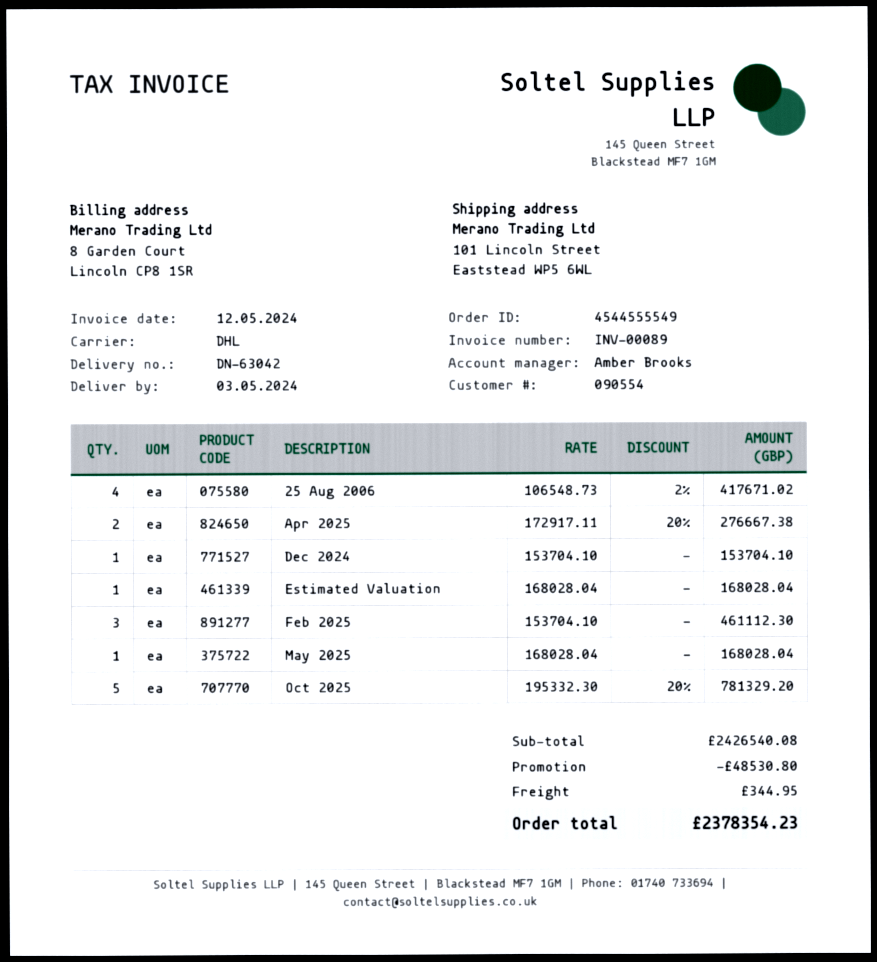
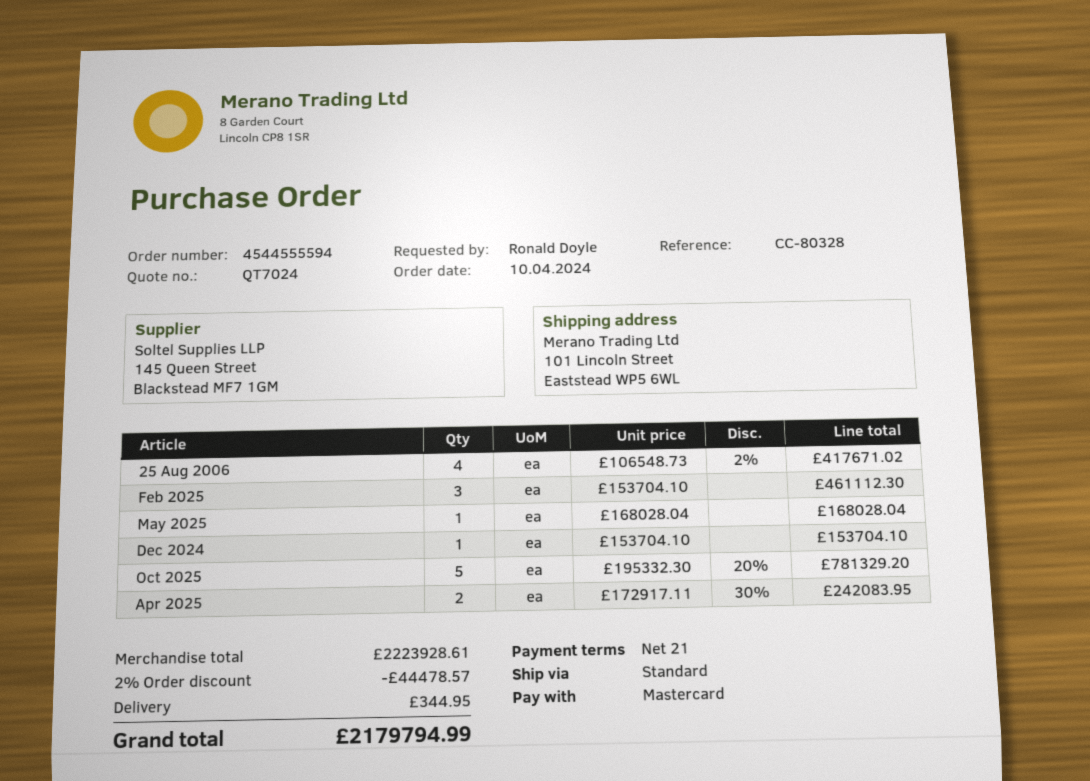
order number: 4544555549 -> 4544555594
shipping method: DHL -> standard
Apr 2025: 2 x 172917.11 - 20% = 276667.38 -> 2 x 172917.11 - 30% = 242083.95
Estimated Valuation: 1 x 168028.04 = 168028.04 -> none
subtotal: 2426540.08 -> 2223928.61
discount: 48530.80 -> 44478.57
total: 2378354.23 -> 2179794.99

